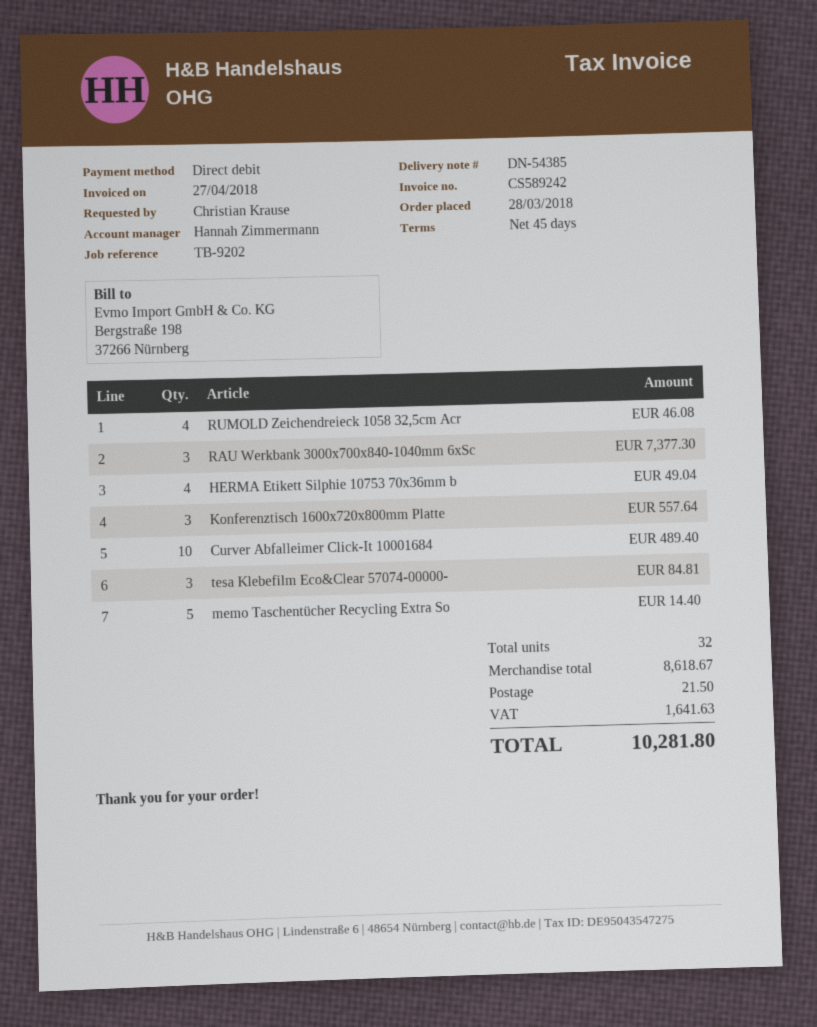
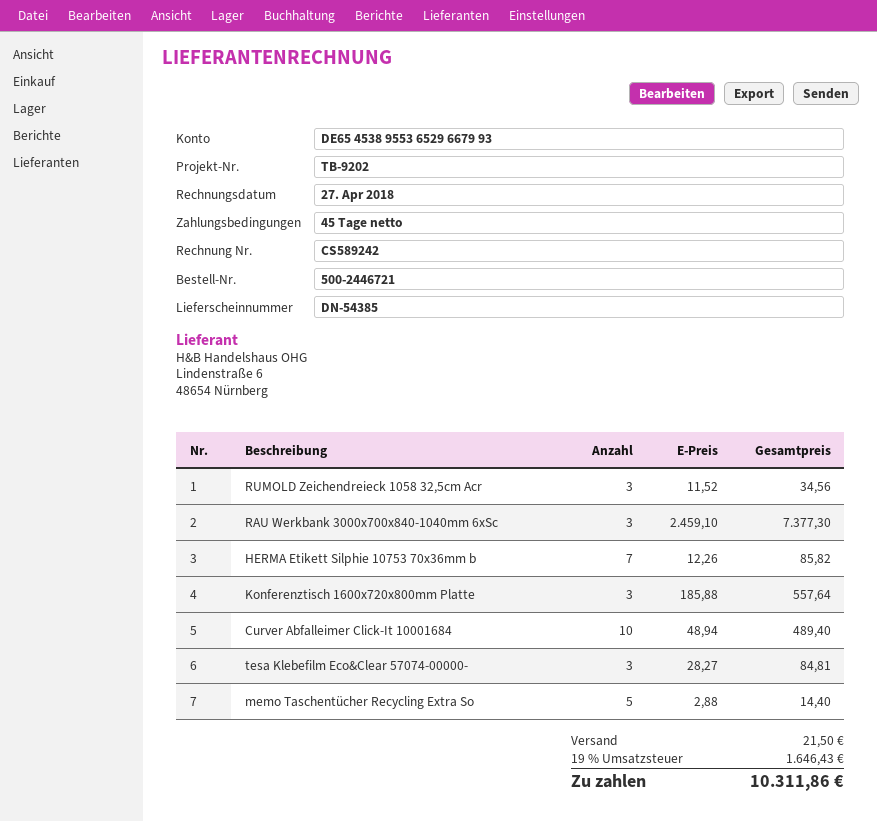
RUMOLD Zeichendreieck 1058 32,5cm Acr: 4 for 46.08 -> 3 for 34.56
HERMA Etikett Silphie 10753 70x36mm b: 4 for 49.04 -> 7 for 85.82
tax: 1641.63 -> 1646.43
total: 10281.80 -> 10311.86

